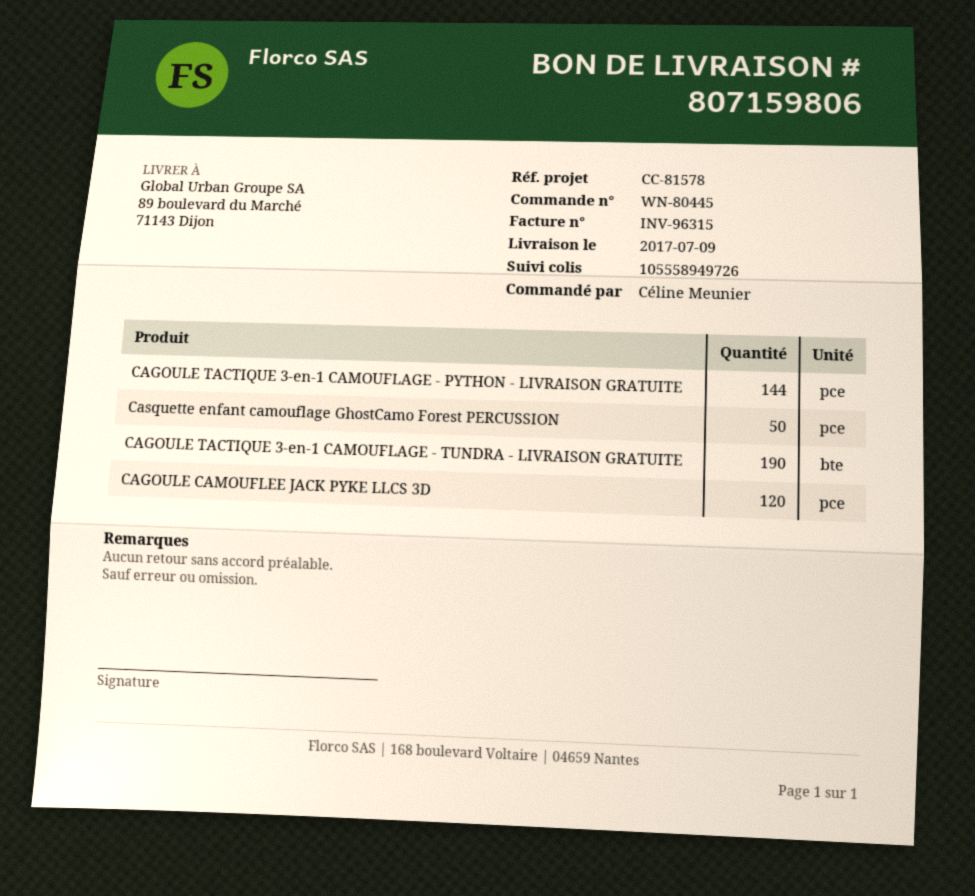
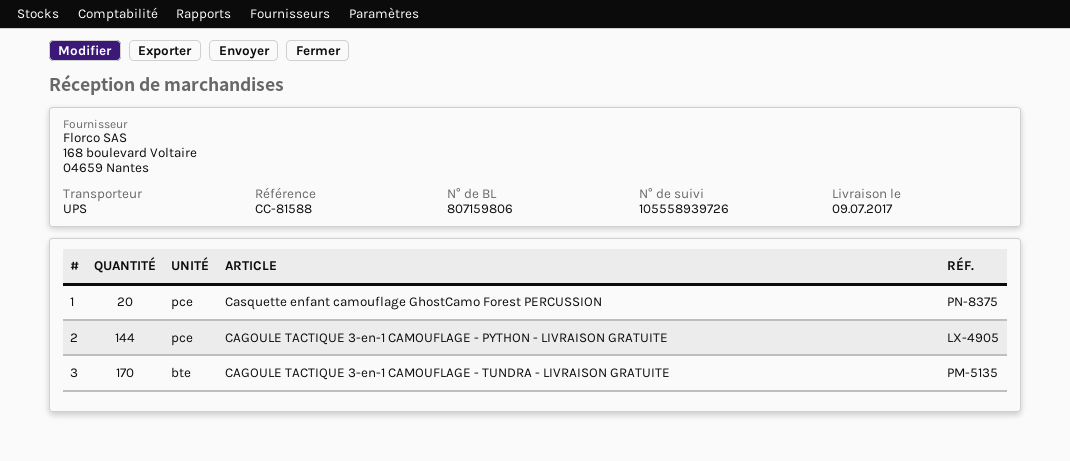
reference: CC-81578 -> CC-81588
tracking number: 105558949726 -> 105558939726
Casquette enfant camouflage GhostCamo Forest PERCUSSION: 50 -> 20
CAGOULE TACTIQUE 3-en-1 CAMOUFLAGE - TUNDRA - LIVRAISON GRATUITE: 190 -> 170
CAGOULE CAMOUFLEE JACK PYKE LLCS 3D: 120 -> none

